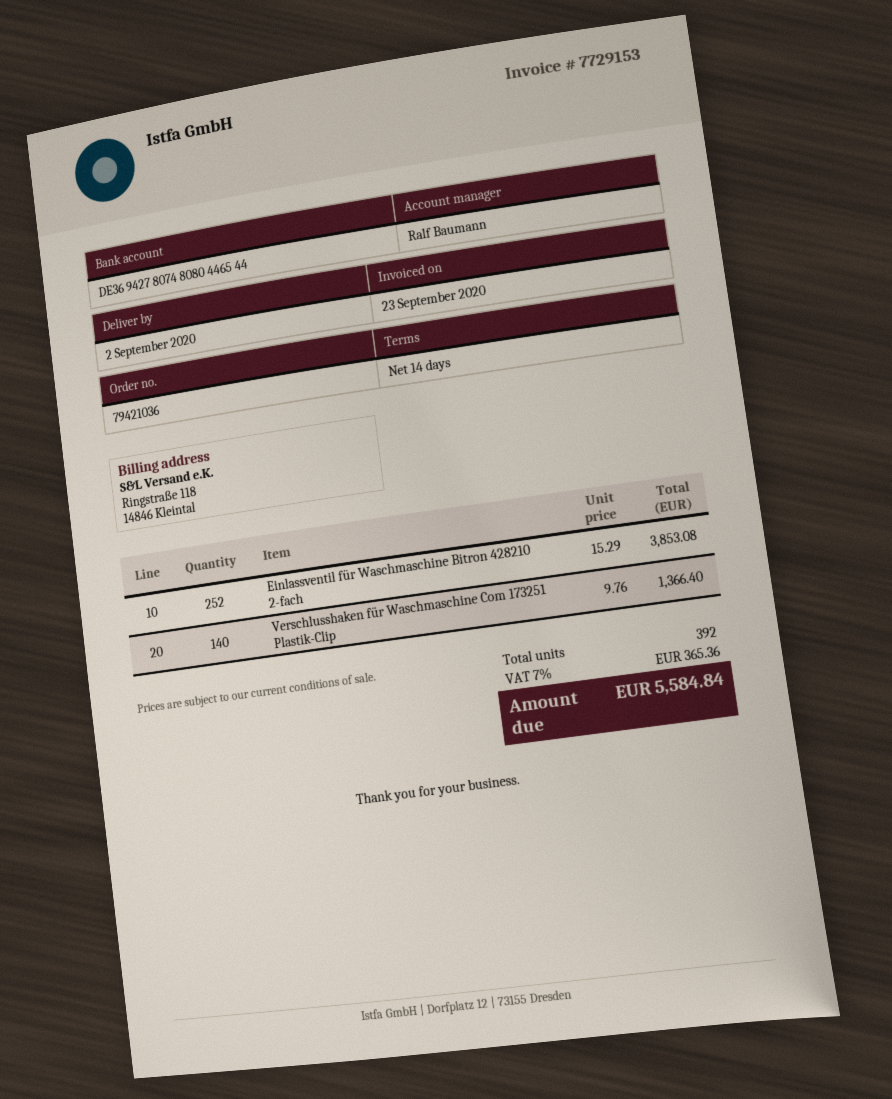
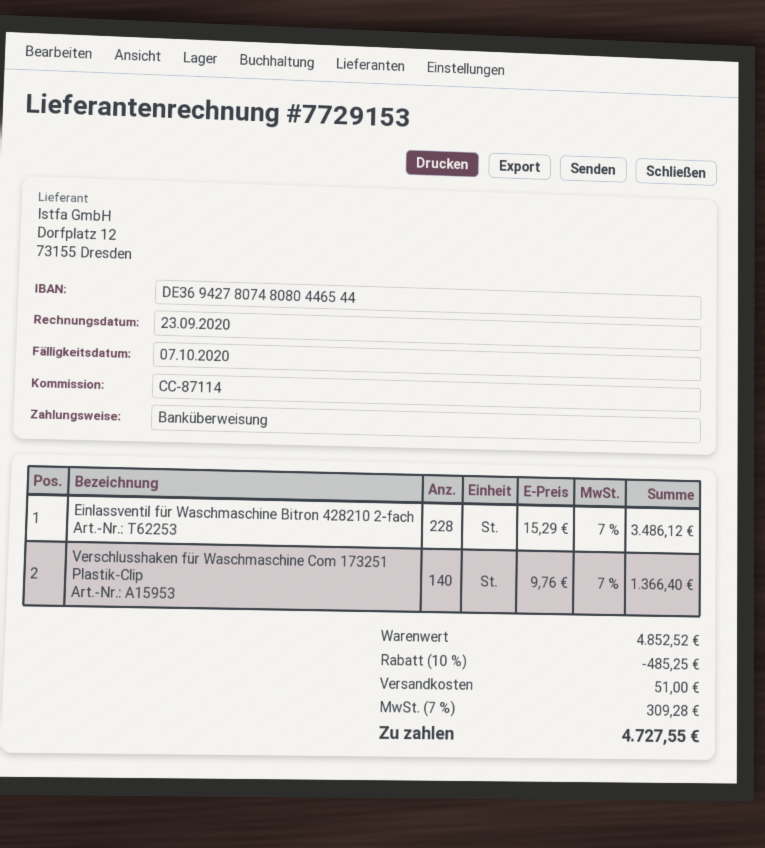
Einlassventil für Waschmaschine Bitron 428210 2-fach: 252 x 15.29 = 3853.08 -> 228 x 15.29 = 3486.12
discount: none -> 10% = 485.25
shipping: none -> 51.00
tax: 7% = 365.36 -> 7% = 309.28
total: 5584.84 -> 4727.55

